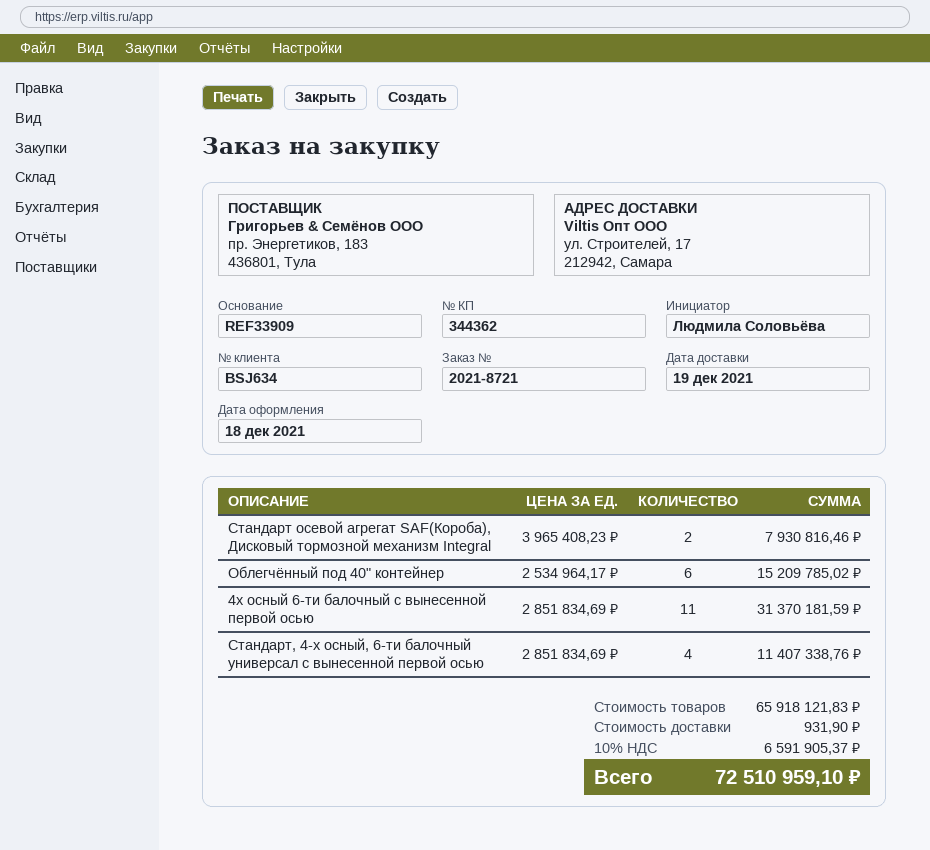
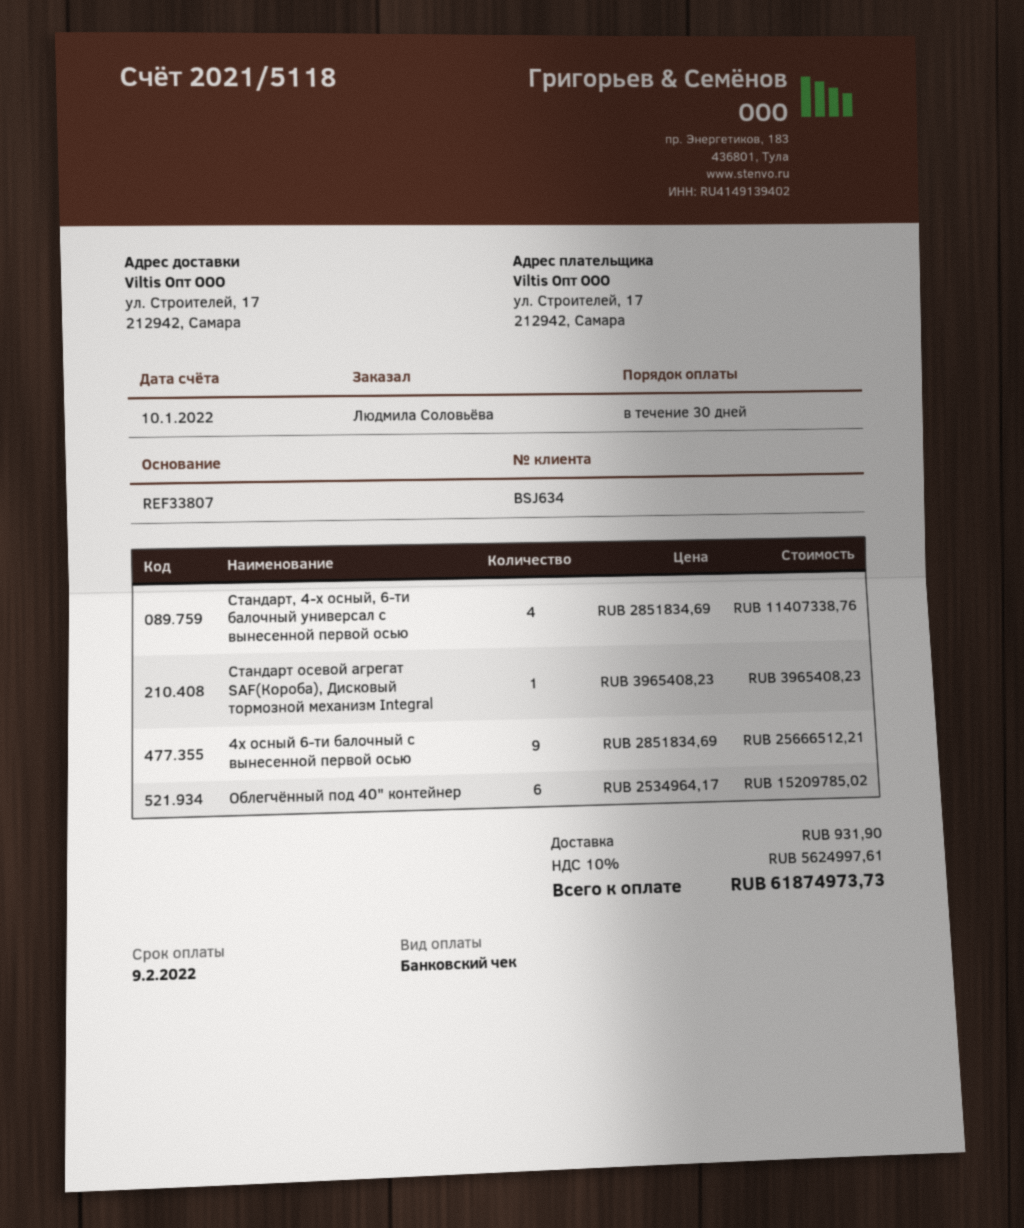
reference: REF33909 -> REF33807
Стандарт осевой агрегат SAF(Короба), Дисковый тормозной механизм Integral: 2 x 3965408.23 = 7930816.46 -> 1 x 3965408.23 = 3965408.23
4х осный 6-ти балочный с вынесенной первой осью: 11 x 2851834.69 = 31370181.59 -> 9 x 2851834.69 = 25666512.21
tax: 10% = 6591905.37 -> 10% = 5624997.61
total: 72510959.10 -> 61874973.73

